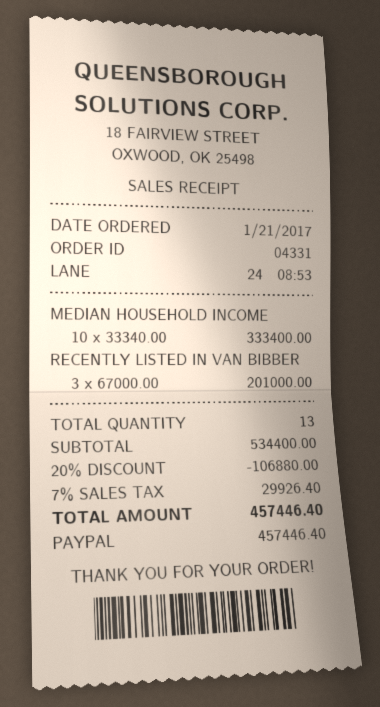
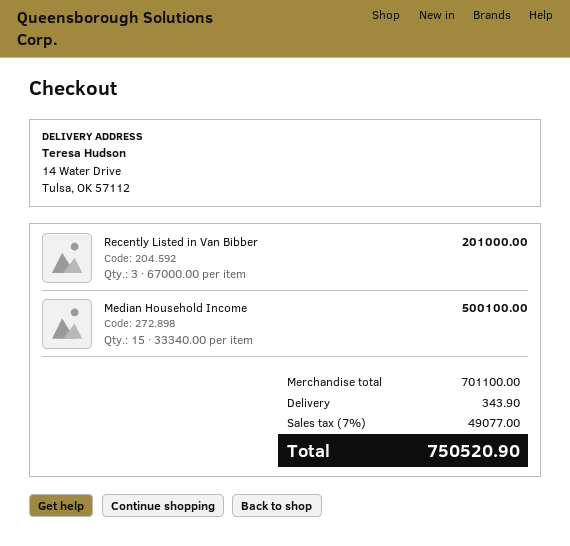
MEDIAN HOUSEHOLD INCOME: 10 x 33340.00 = 333400.00 -> 15 x 33340.00 = 500100.00
subtotal: 534400.00 -> 701100.00
discount: 20% = 106880.00 -> none
shipping: none -> 343.90
tax: 7% = 29926.40 -> 7% = 49077.00
total: 457446.40 -> 750520.90

